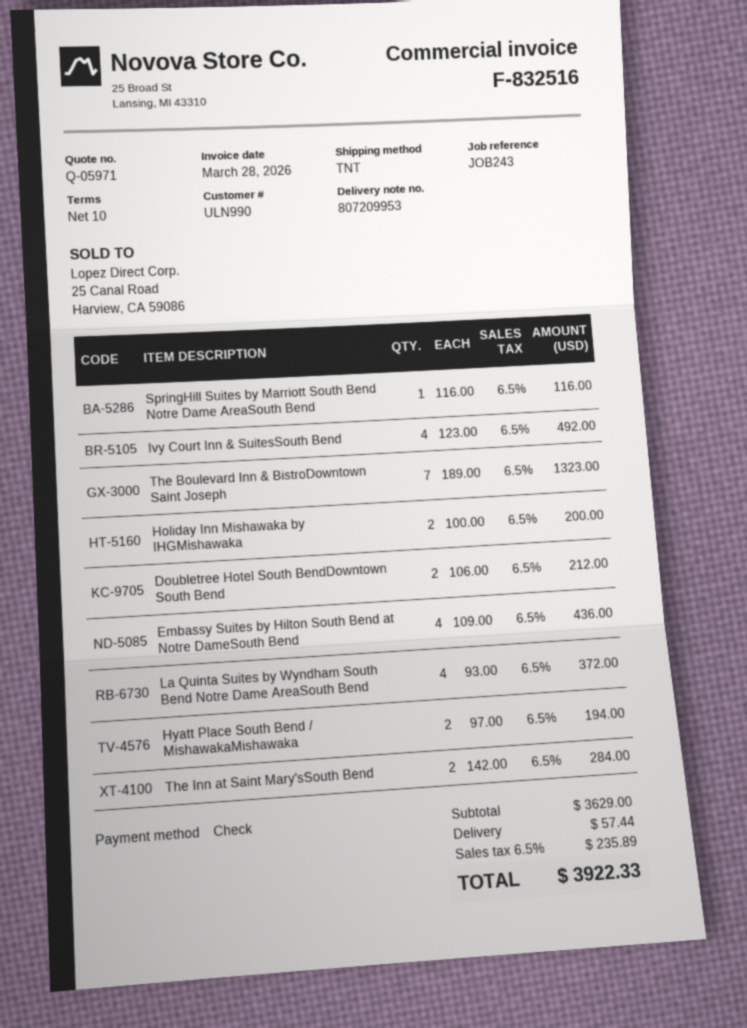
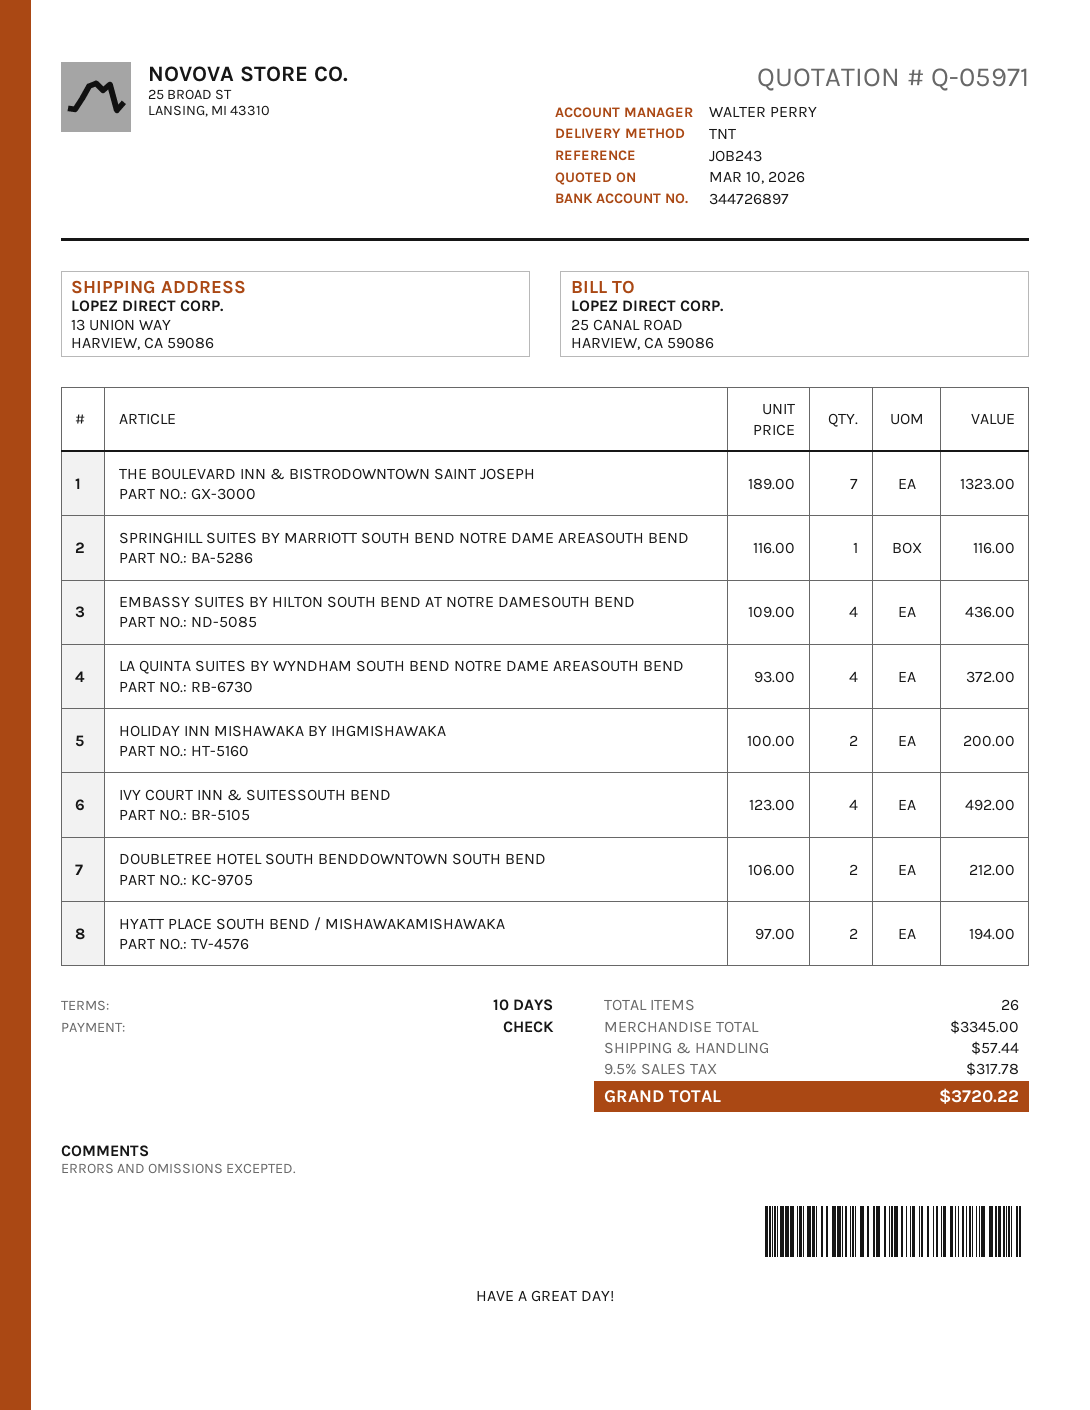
The Inn at Saint Mary'sSouth Bend: 2 x 142.00 = 284.00 -> none
subtotal: 3629.00 -> 3345.00
tax: 6.5% = 235.89 -> 9.5% = 317.78
total: 3922.33 -> 3720.22

